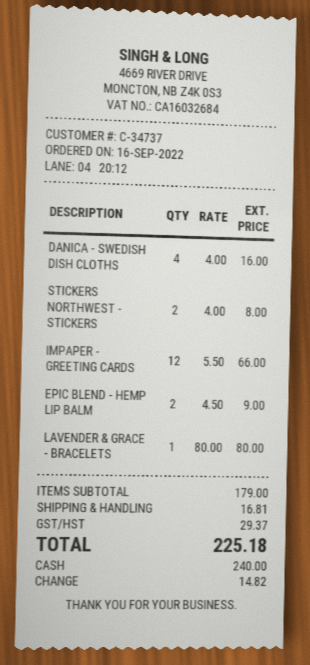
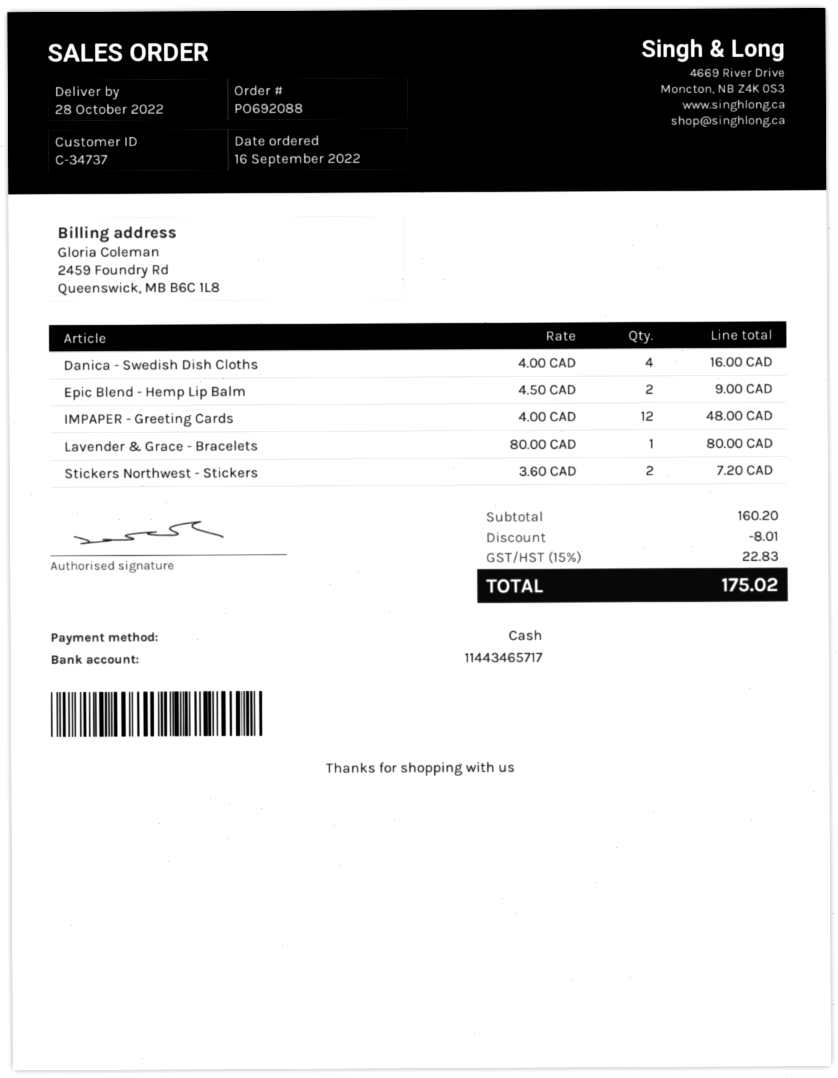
STICKERS NORTHWEST - STICKERS: 2 x 4.00 = 8.00 -> 2 x 3.60 = 7.20
IMPAPER - GREETING CARDS: 12 x 5.50 = 66.00 -> 12 x 4.00 = 48.00
subtotal: 179.00 -> 160.20
discount: none -> 8.01
shipping: 16.81 -> none
tax: 29.37 -> 22.83
total: 225.18 -> 175.02

